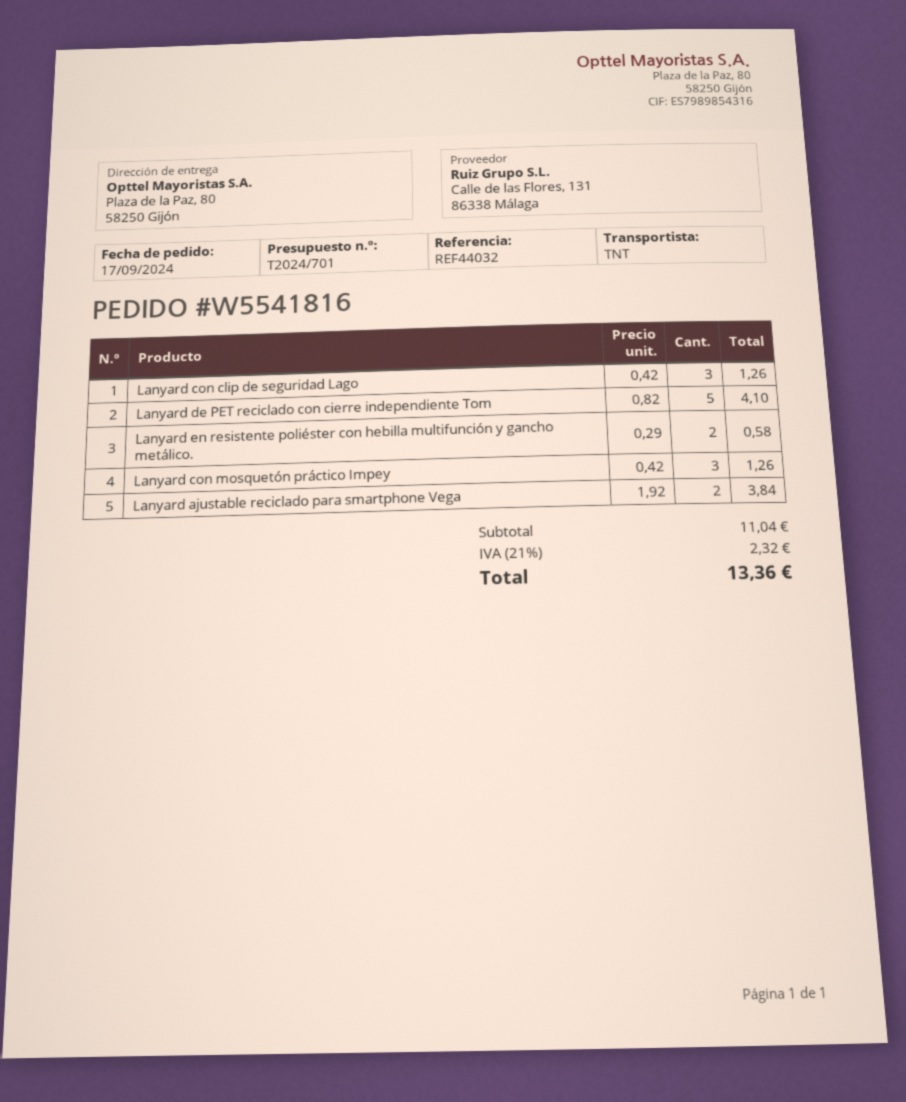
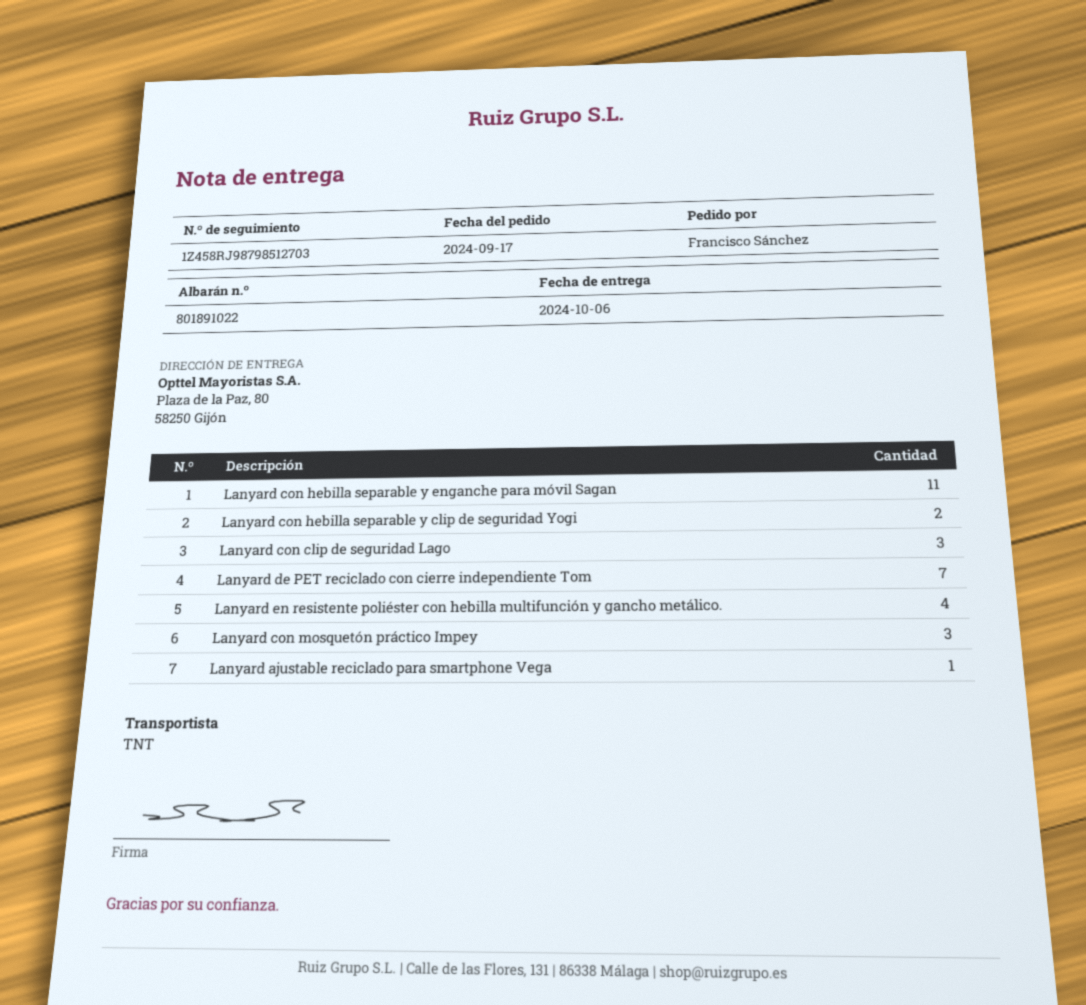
Lanyard de PET reciclado con cierre independiente Tom: 5 -> 7
Lanyard en resistente poliéster con hebilla multifunción y gancho metálico.: 2 -> 4
Lanyard ajustable reciclado para smartphone Vega: 2 -> 1
Lanyard con hebilla separable y enganche para móvil Sagan: none -> 11
Lanyard con hebilla separable y clip de seguridad Yogi: none -> 2

